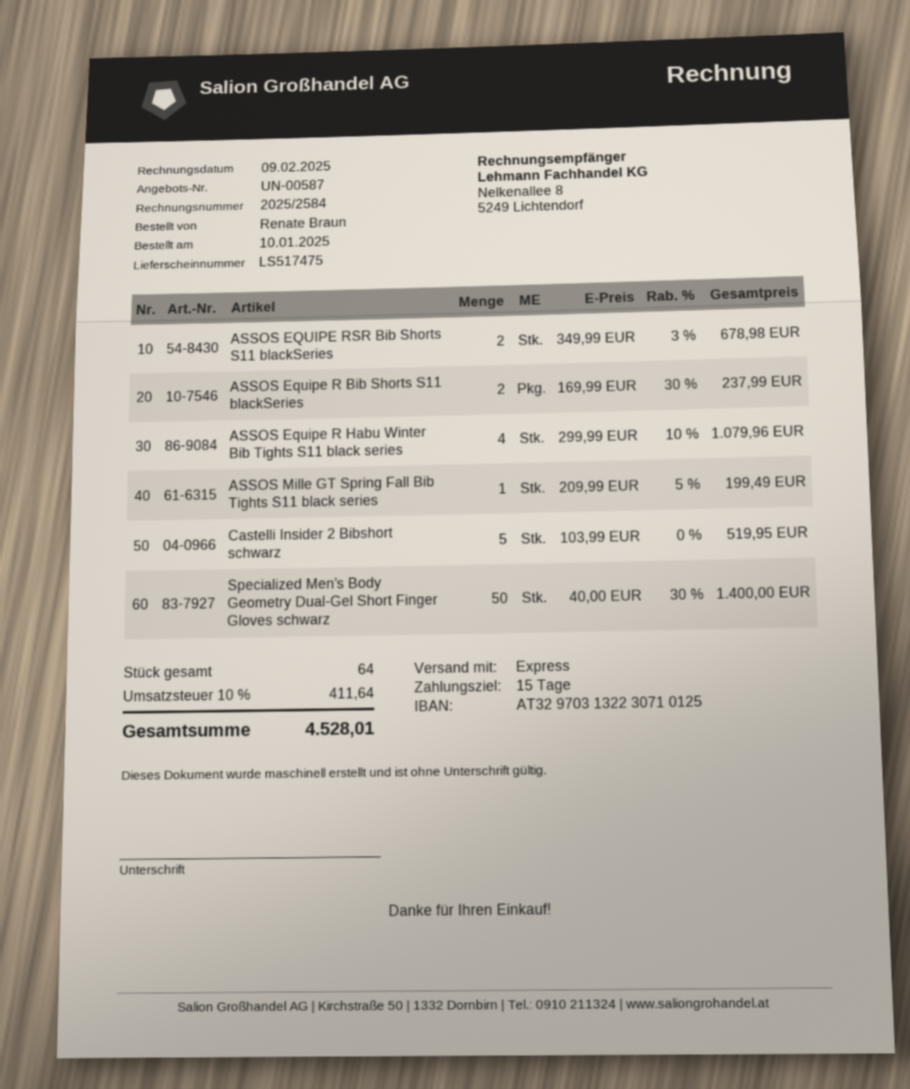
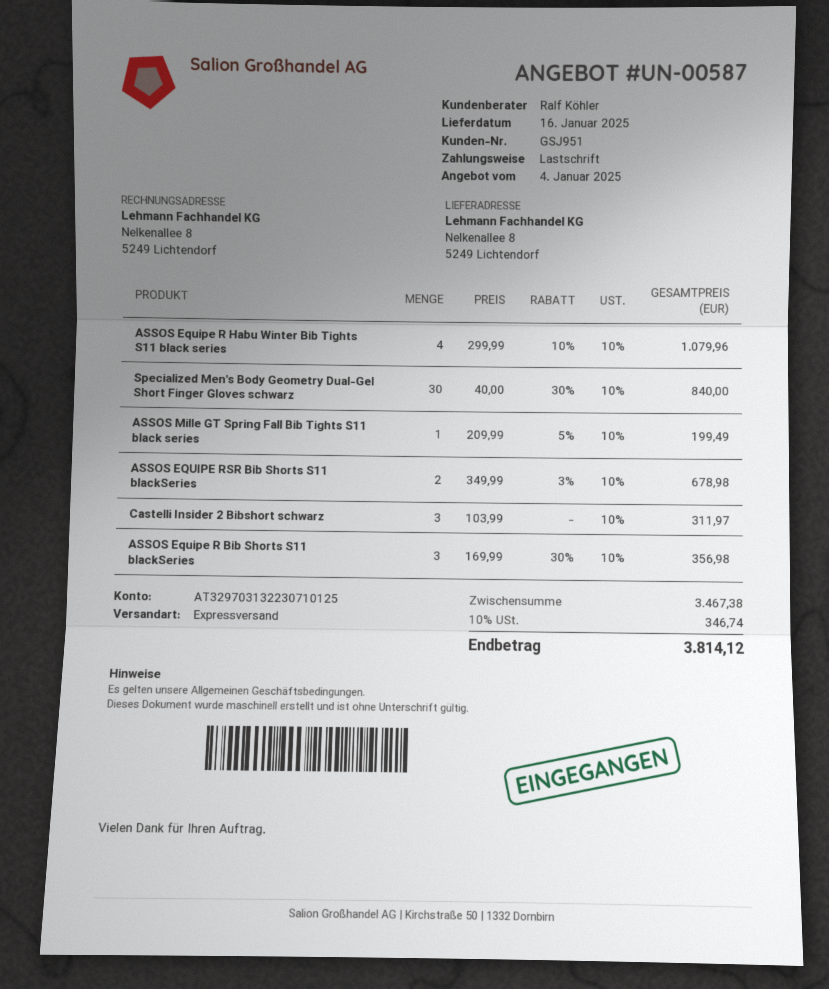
ASSOS Equipe R Bib Shorts S11 blackSeries: 2 x 169.99 - 30% = 237.99 -> 3 x 169.99 - 30% = 356.98
Castelli Insider 2 Bibshort schwarz: 5 x 103.99 = 519.95 -> 3 x 103.99 = 311.97
Specialized Men's Body Geometry Dual-Gel Short Finger Gloves schwarz: 50 x 40.00 - 30% = 1400.00 -> 30 x 40.00 - 30% = 840.00
tax: 10% = 411.64 -> 10% = 346.74
total: 4528.01 -> 3814.12

